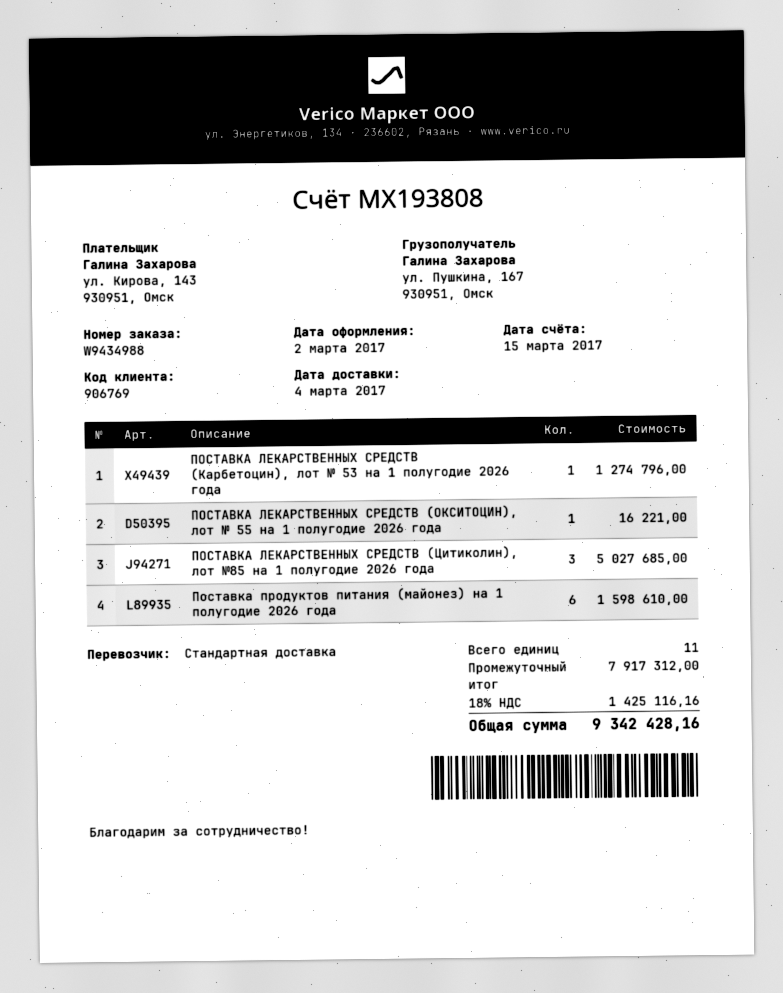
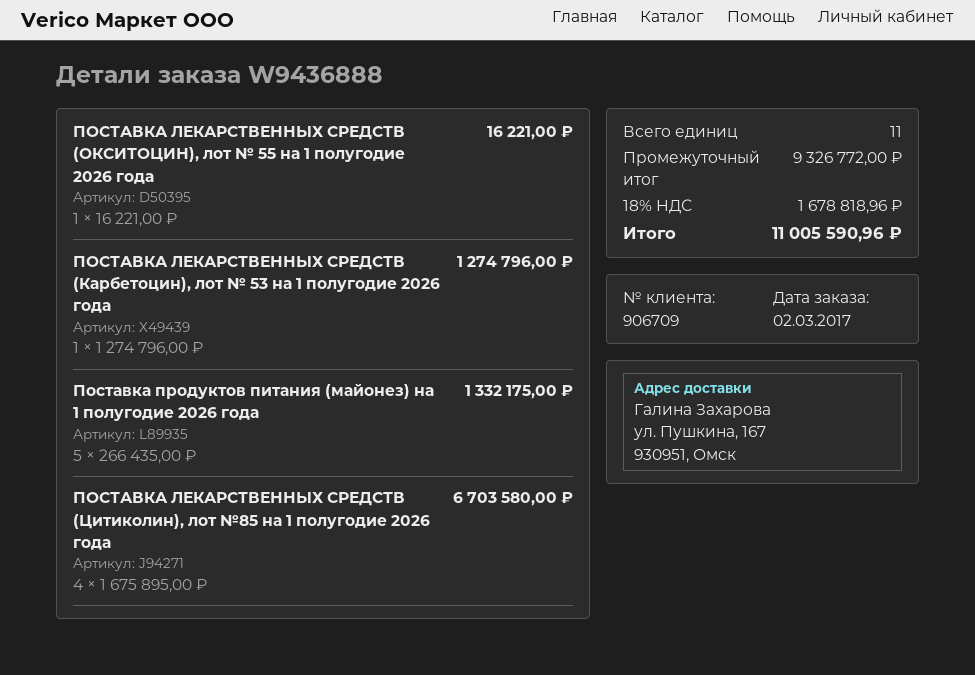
order number: W9434988 -> W9436888
customer number: 906769 -> 906709
ПОСТАВКА ЛЕКАРСТВЕННЫХ СРЕДСТВ (Цитиколин), лот №85 на 1 полугодие 2026 года: 3 for 5027685.00 -> 4 for 6703580.00
Поставка продуктов питания (майонез) на 1 полугодие 2026 года: 6 for 1598610.00 -> 5 for 1332175.00
subtotal: 7917312.00 -> 9326772.00
tax: 18% = 1425116.16 -> 18% = 1678818.96
total: 9342428.16 -> 11005590.96

